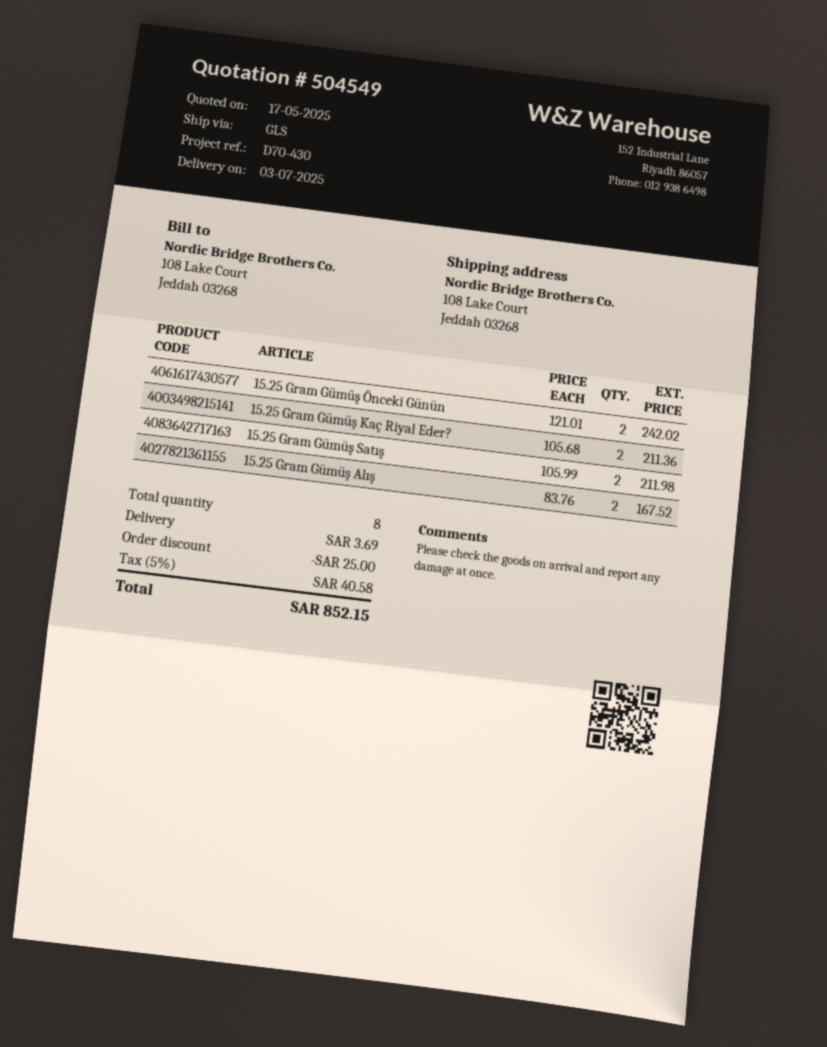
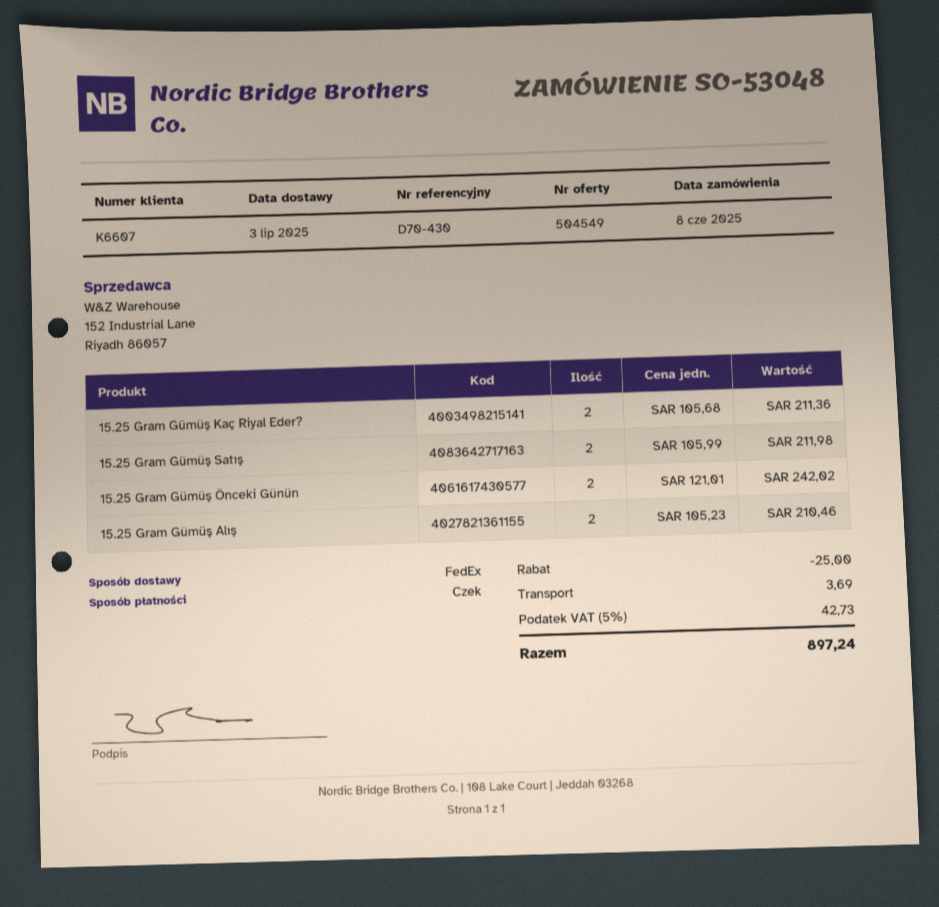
shipping method: GLS -> FedEx
15.25 Gram Gümüş Alış: 2 x 83.76 = 167.52 -> 2 x 105.23 = 210.46
tax: 5% = 40.58 -> 5% = 42.73
total: 852.15 -> 897.24

